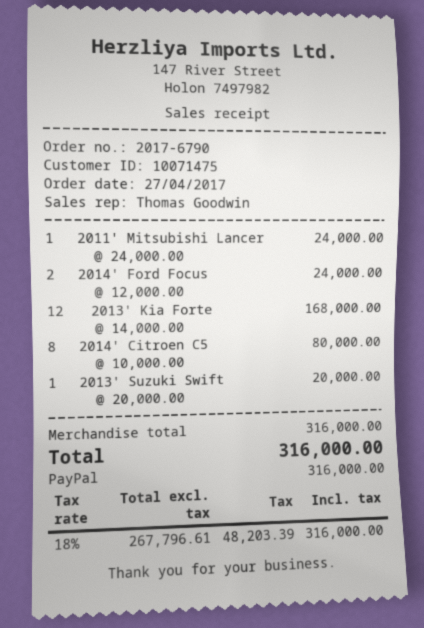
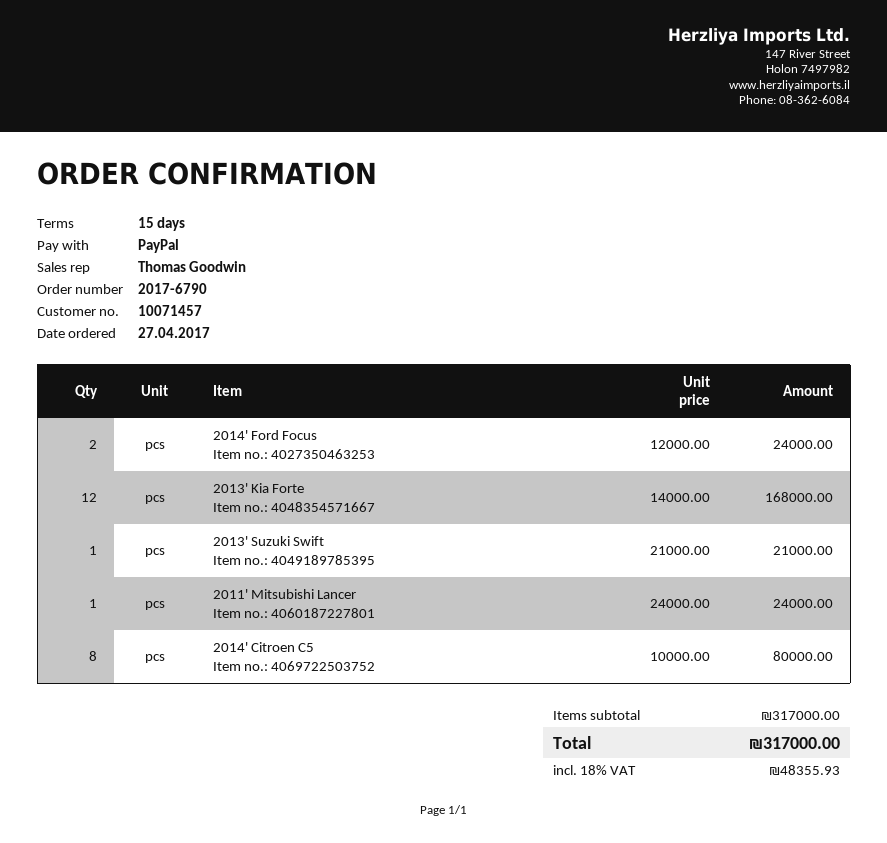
customer number: 10071475 -> 10071457
2013' Suzuki Swift: 1 x 20000.00 = 20000.00 -> 1 x 21000.00 = 21000.00
subtotal: 316000.00 -> 317000.00
tax: 18% = 48203.39 -> 18% = 48355.93
total: 316000.00 -> 317000.00

